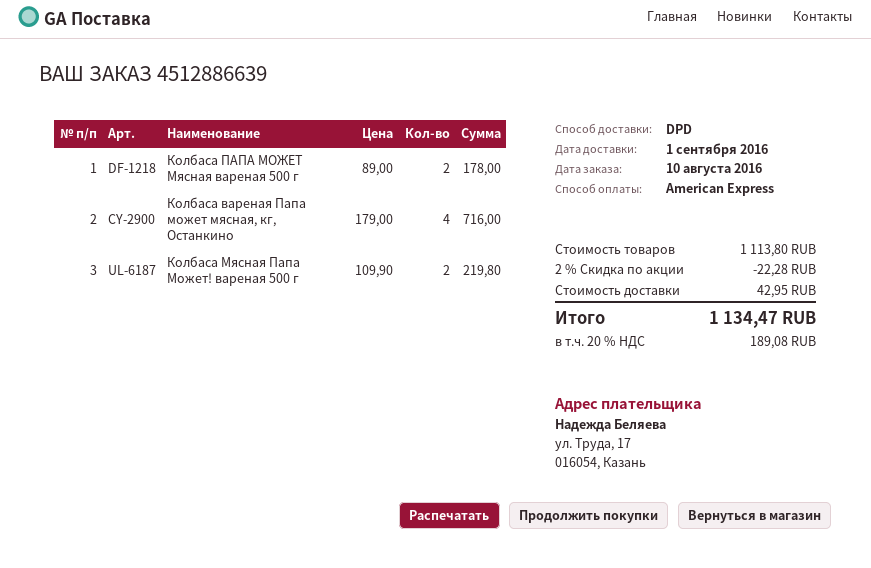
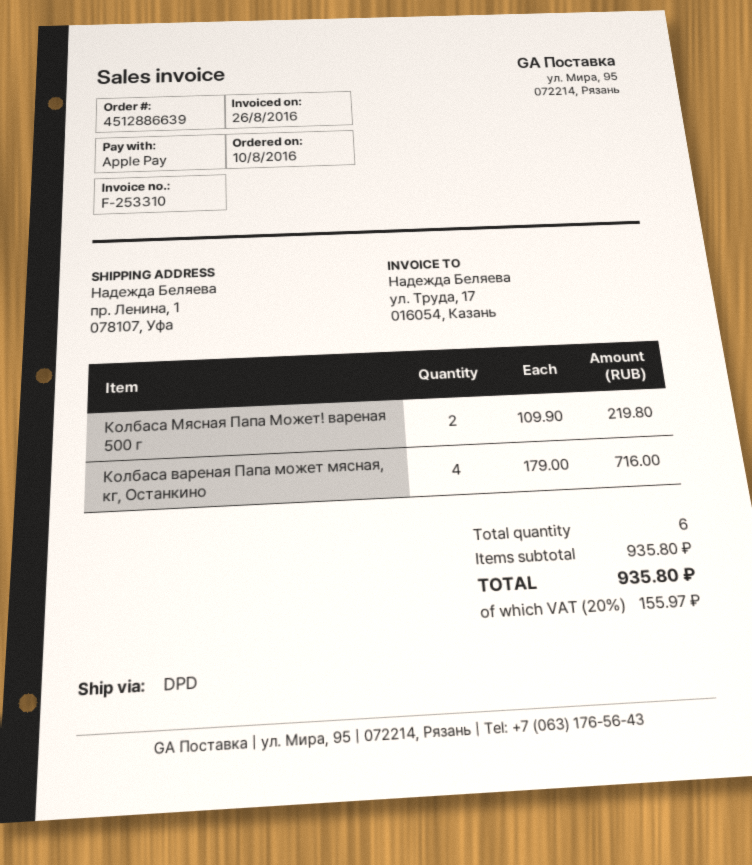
payment method: American Express -> Apple Pay
Колбаса ПАПА МОЖЕТ Мясная вареная 500 г: 2 x 89.00 = 178.00 -> none
subtotal: 1113.80 -> 935.80
discount: 2% = 22.28 -> none
shipping: 42.95 -> none
tax: 20% = 189.08 -> 20% = 155.97
total: 1134.47 -> 935.80

